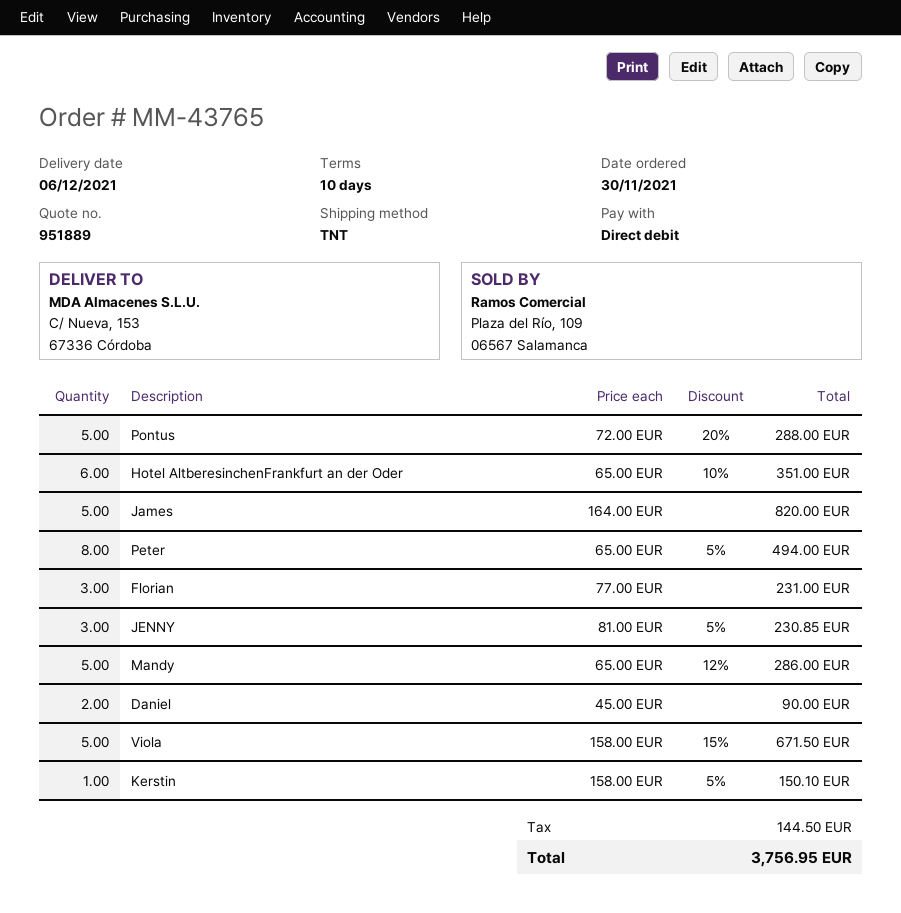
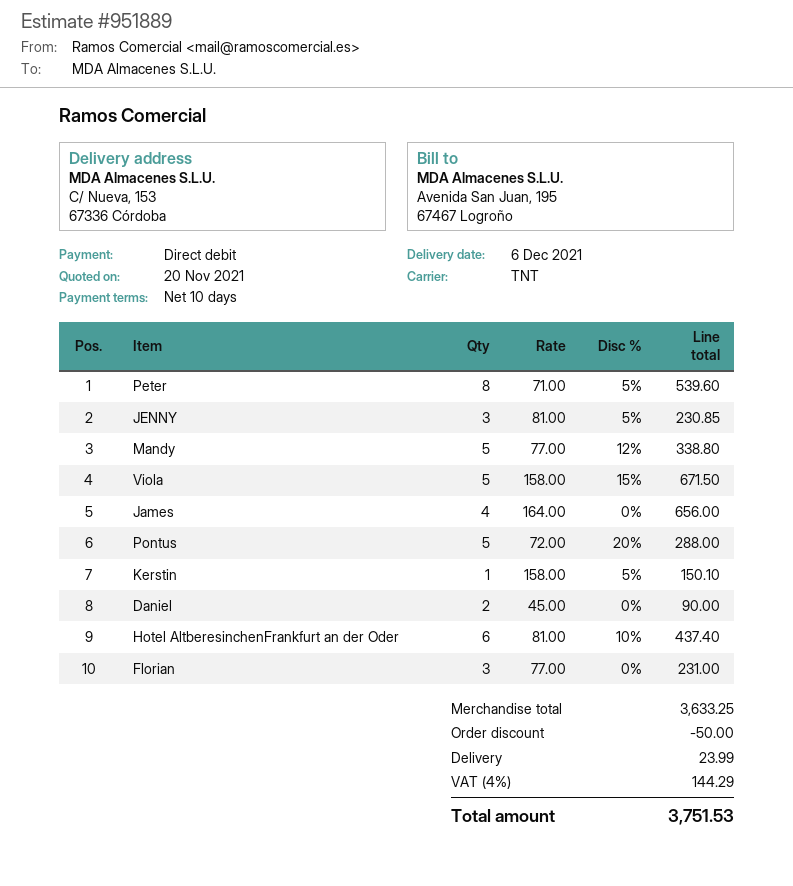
Hotel AltberesinchenFrankfurt an der Oder: 6 x 65.00 - 10% = 351.00 -> 6 x 81.00 - 10% = 437.40
James: 5 x 164.00 = 820.00 -> 4 x 164.00 = 656.00
Peter: 8 x 65.00 - 5% = 494.00 -> 8 x 71.00 - 5% = 539.60
Mandy: 5 x 65.00 - 12% = 286.00 -> 5 x 77.00 - 12% = 338.80
discount: none -> 50.00
shipping: none -> 23.99
tax: 144.50 -> 144.29
total: 3756.95 -> 3751.53

